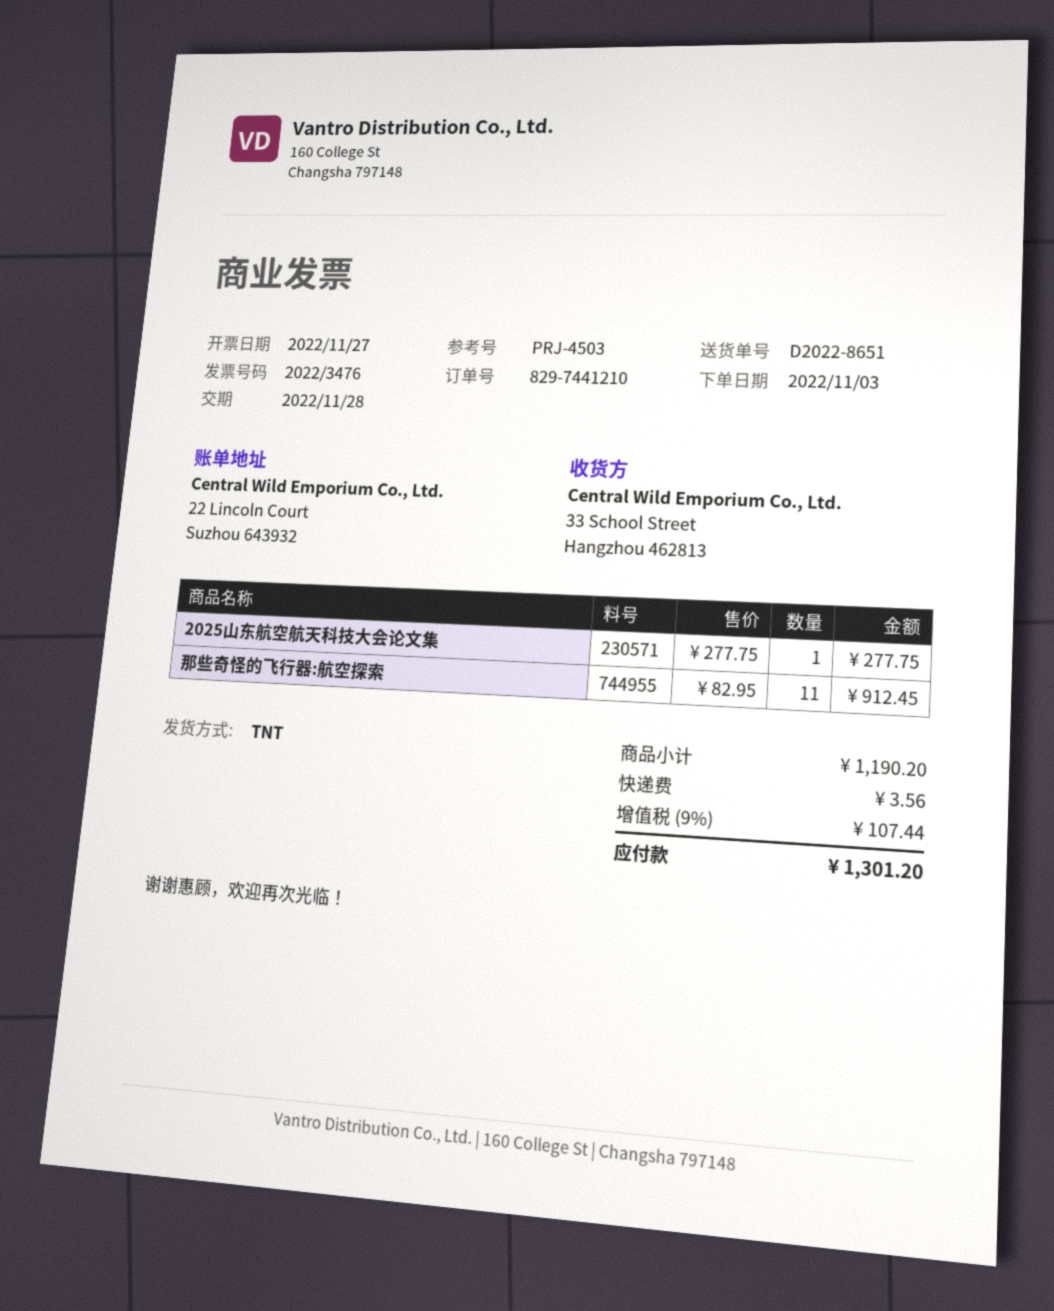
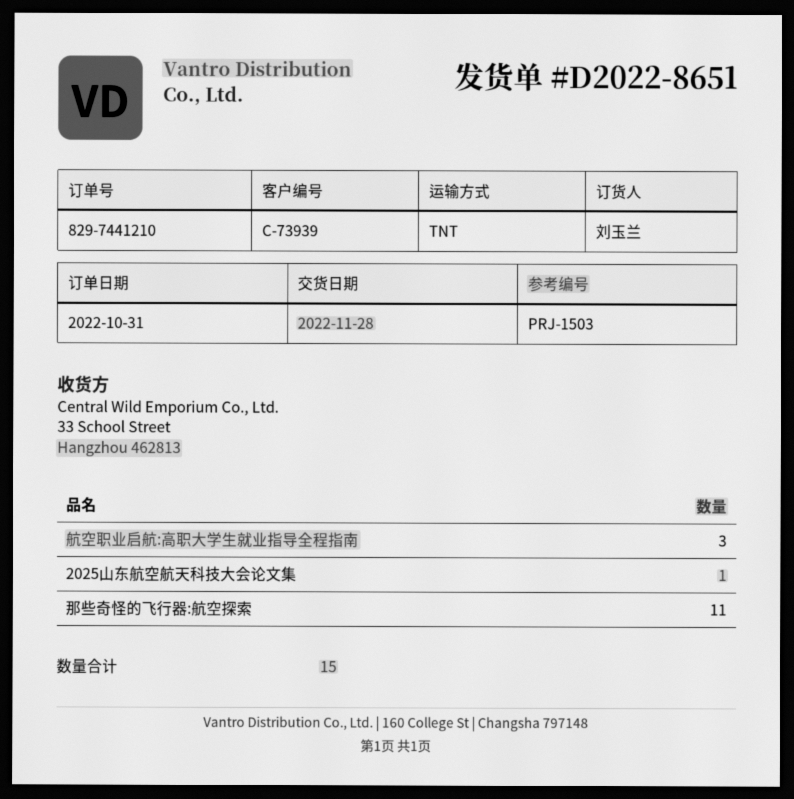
order date: 2022-11-03 -> 2022-10-31
reference: PRJ-4503 -> PRJ-1503
航空职业启航:高职大学生就业指导全程指南: none -> 3

